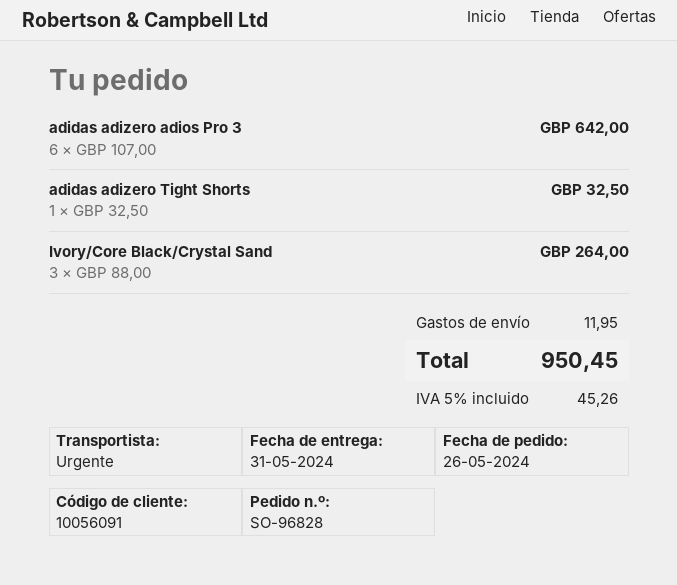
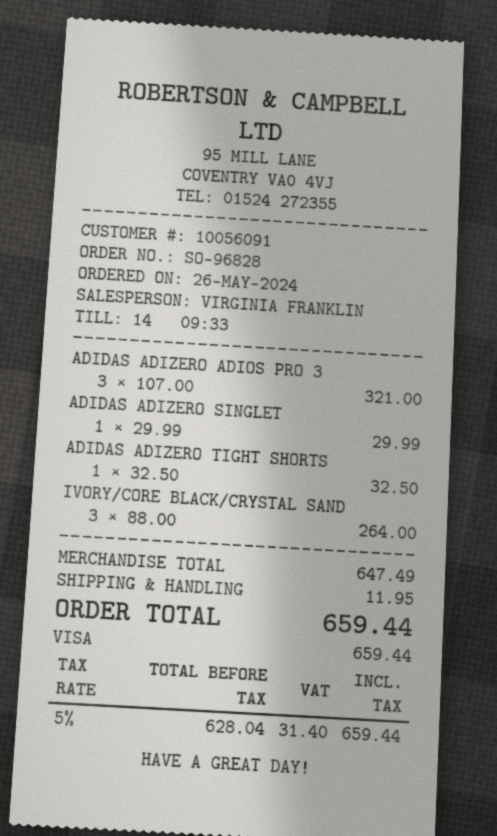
adidas adizero adios Pro 3: 6 x 107.00 = 642.00 -> 3 x 107.00 = 321.00
ADIDAS ADIZERO SINGLET: none -> 1 x 29.99 = 29.99
tax: 5% = 45.26 -> 5% = 31.40
total: 950.45 -> 659.44

